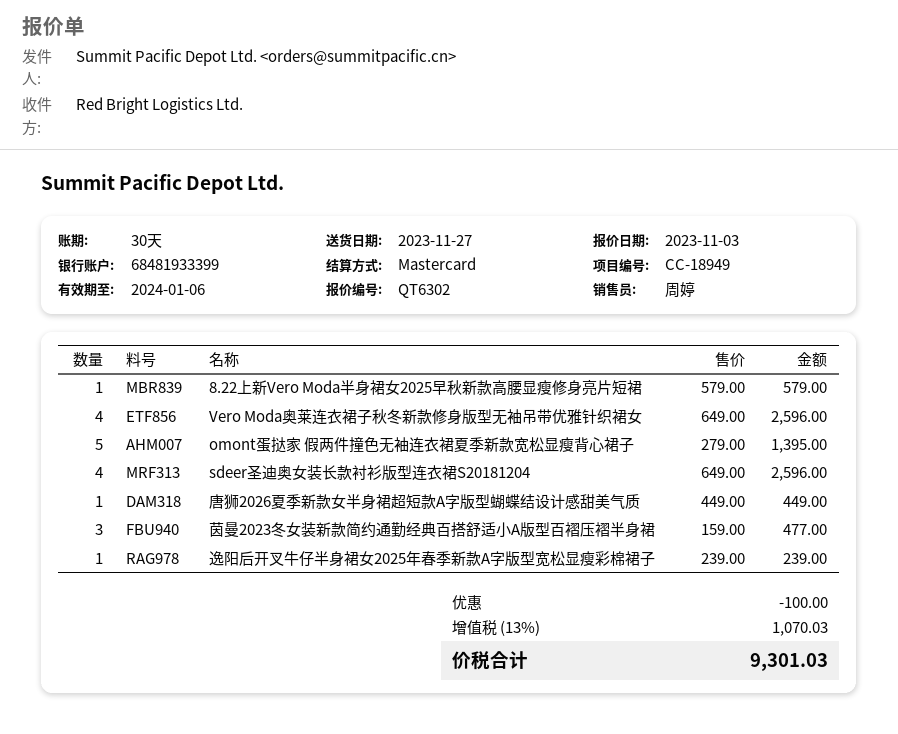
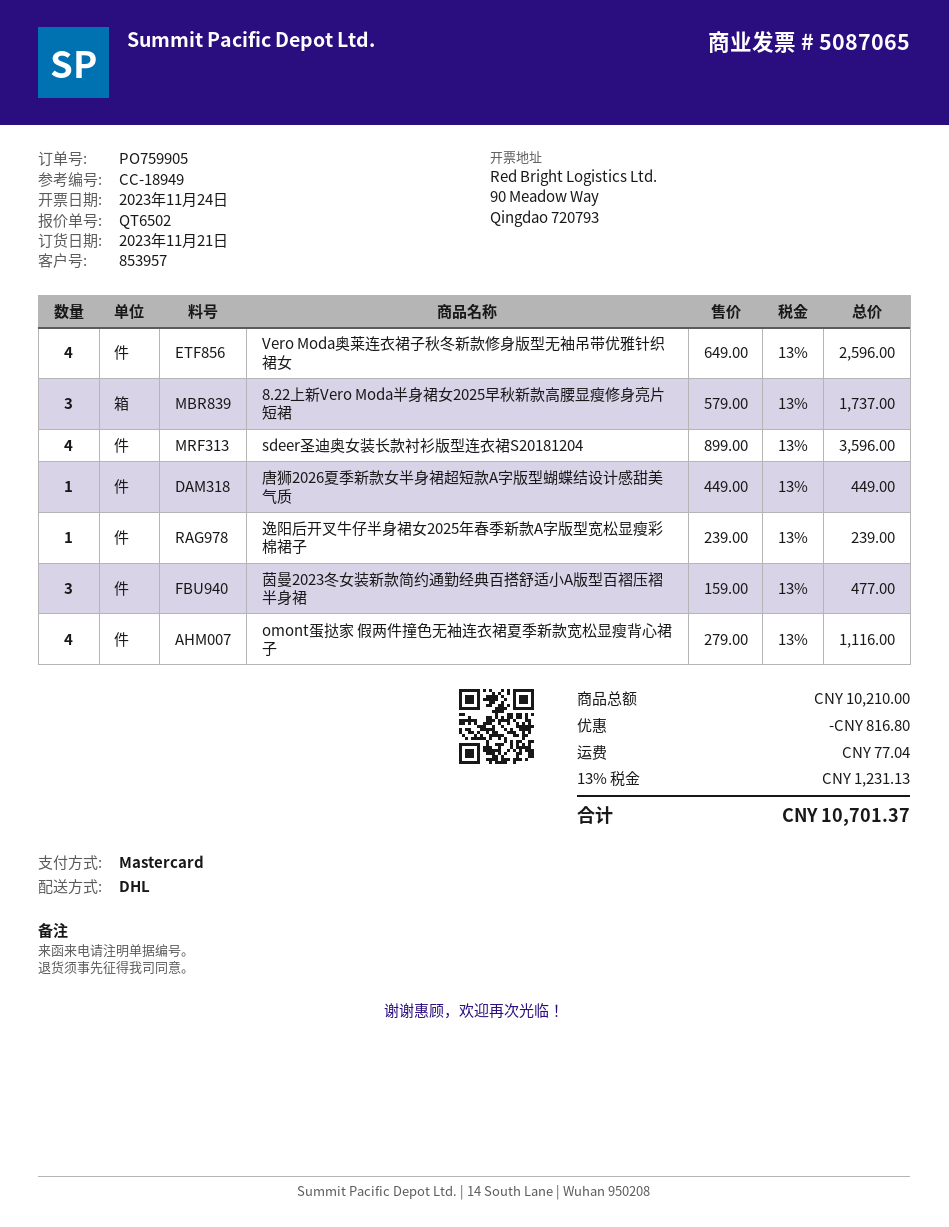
quote number: QT6302 -> QT6502
8.22上新Vero Moda半身裙女2025早秋新款高腰显瘦修身亮片短裙: 1 x 579.00 = 579.00 -> 3 x 579.00 = 1737.00
omont蛋挞家 假两件撞色无袖连衣裙夏季新款宽松显瘦背心裙子: 5 x 279.00 = 1395.00 -> 4 x 279.00 = 1116.00
sdeer圣迪奥女装长款衬衫版型连衣裙S20181204: 4 x 649.00 = 2596.00 -> 4 x 899.00 = 3596.00
discount: 100.00 -> 816.80
shipping: none -> 77.04
tax: 13% = 1070.03 -> 13% = 1231.13
total: 9301.03 -> 10701.37

